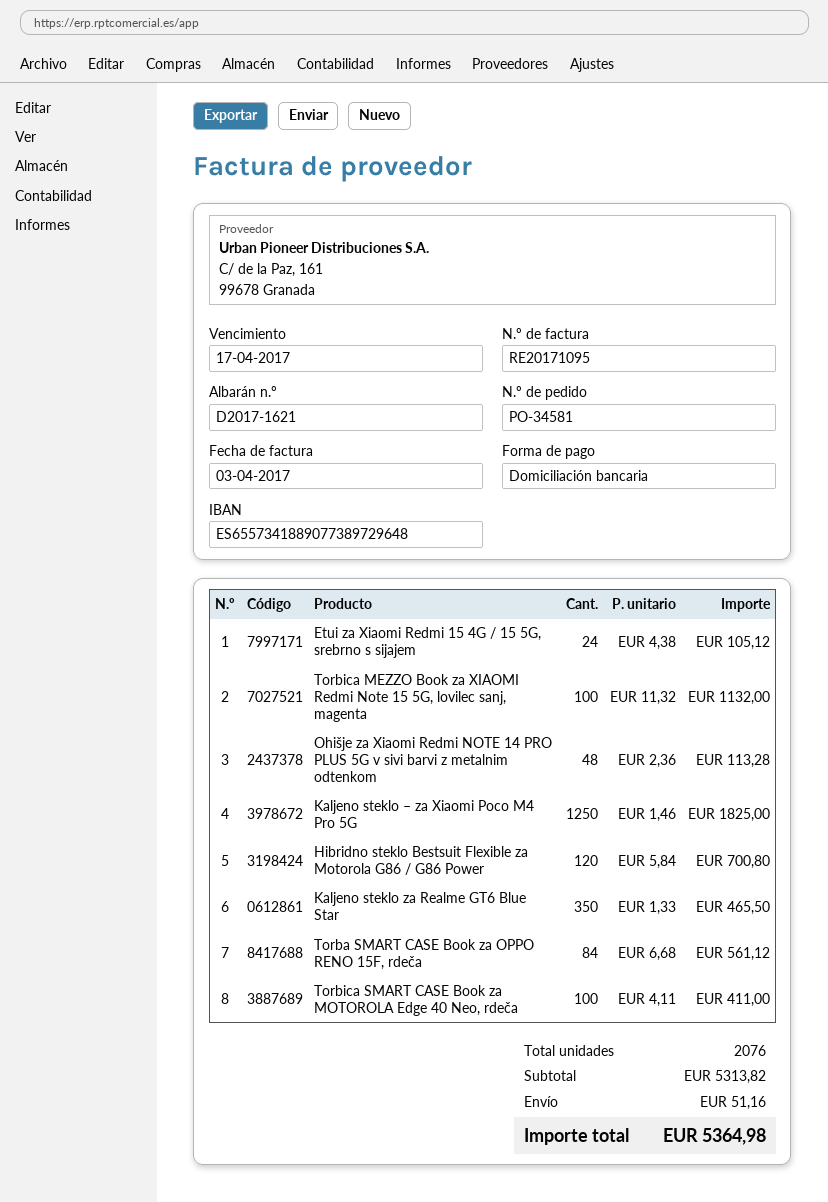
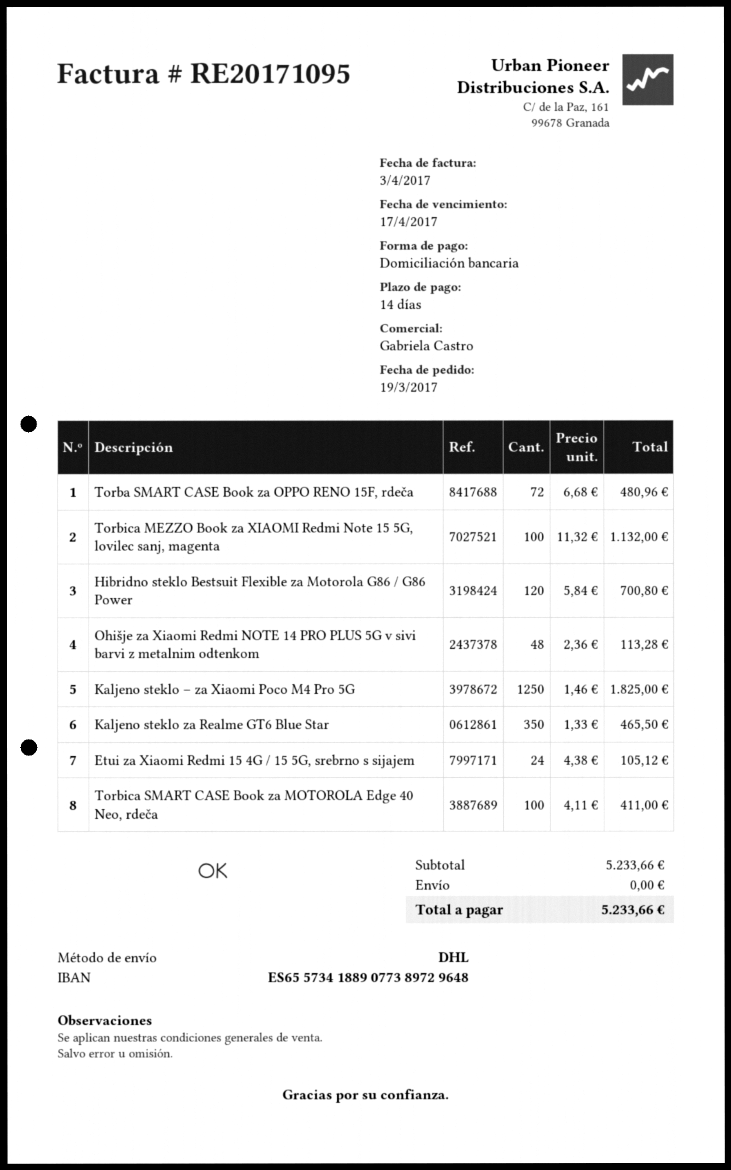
Torba SMART CASE Book za OPPO RENO 15F, rdeča: 84 x 6.68 = 561.12 -> 72 x 6.68 = 480.96
subtotal: 5313.82 -> 5233.66
shipping: 51.16 -> 0.00
total: 5364.98 -> 5233.66

